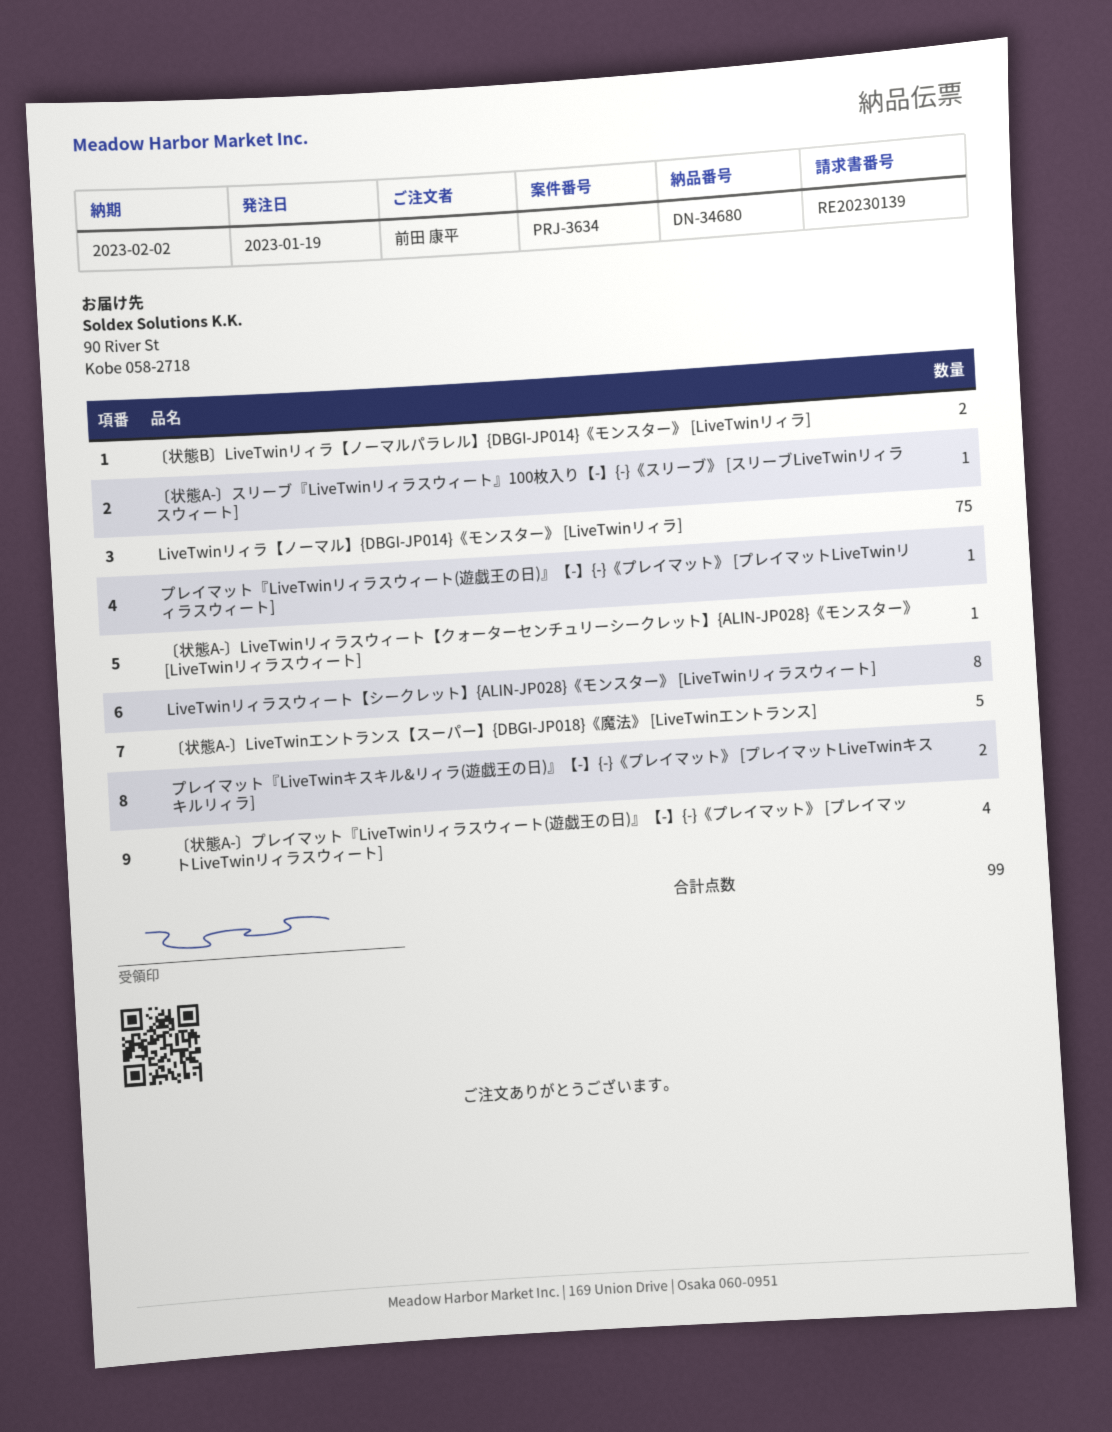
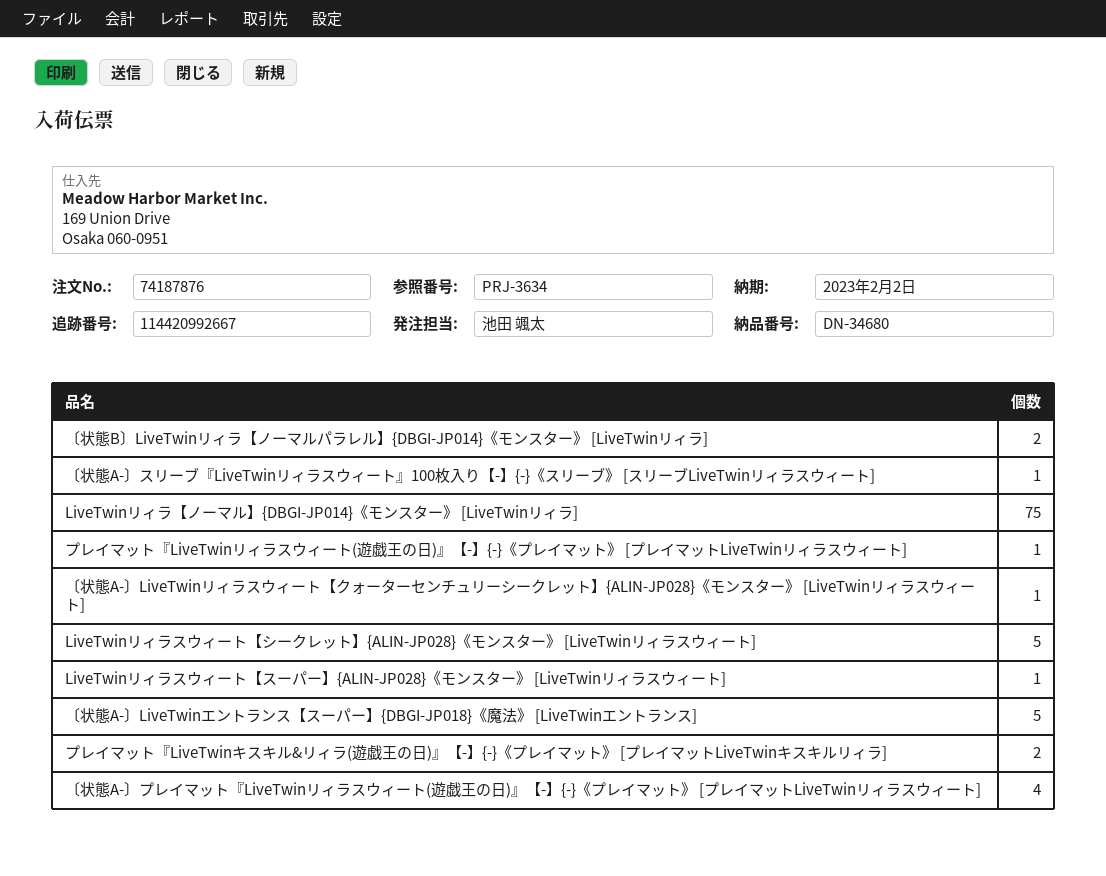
ordered by: 前田 康平 -> 池田 颯太
LiveTwinリィラスウィート【シークレット】{ALIN-JP028}《モンスター》 [LiveTwinリィラスウィート]: 8 -> 5
LiveTwinリィラスウィート【スーパー】{ALIN-JP028}《モンスター》 [LiveTwinリィラスウィート]: none -> 1

